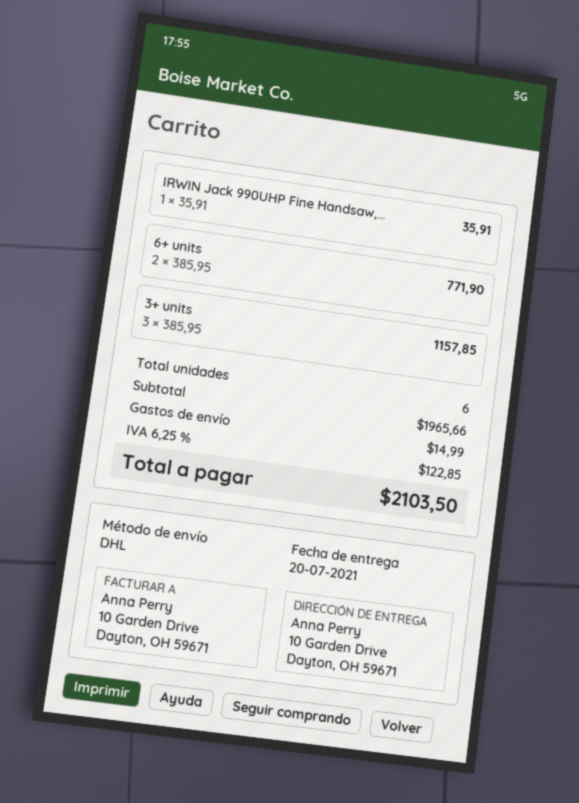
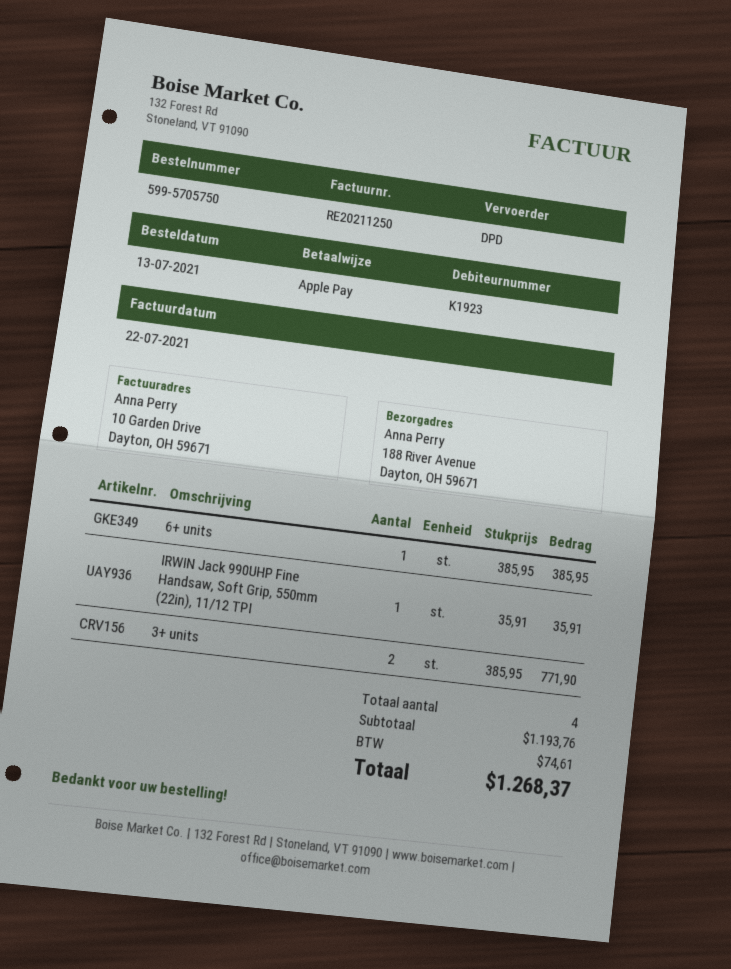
shipping method: DHL -> DPD
ship to: 10 Garden Drive, Dayton, OH 59671 -> 188 River Avenue, Dayton, OH 59671
6+ units: 2 x 385.95 = 771.90 -> 1 x 385.95 = 385.95
3+ units: 3 x 385.95 = 1157.85 -> 2 x 385.95 = 771.90
total quantity: 6 -> 4
subtotal: 1965.66 -> 1193.76
shipping: 14.99 -> none
tax: 122.85 -> 74.61
total: 2103.50 -> 1268.37

